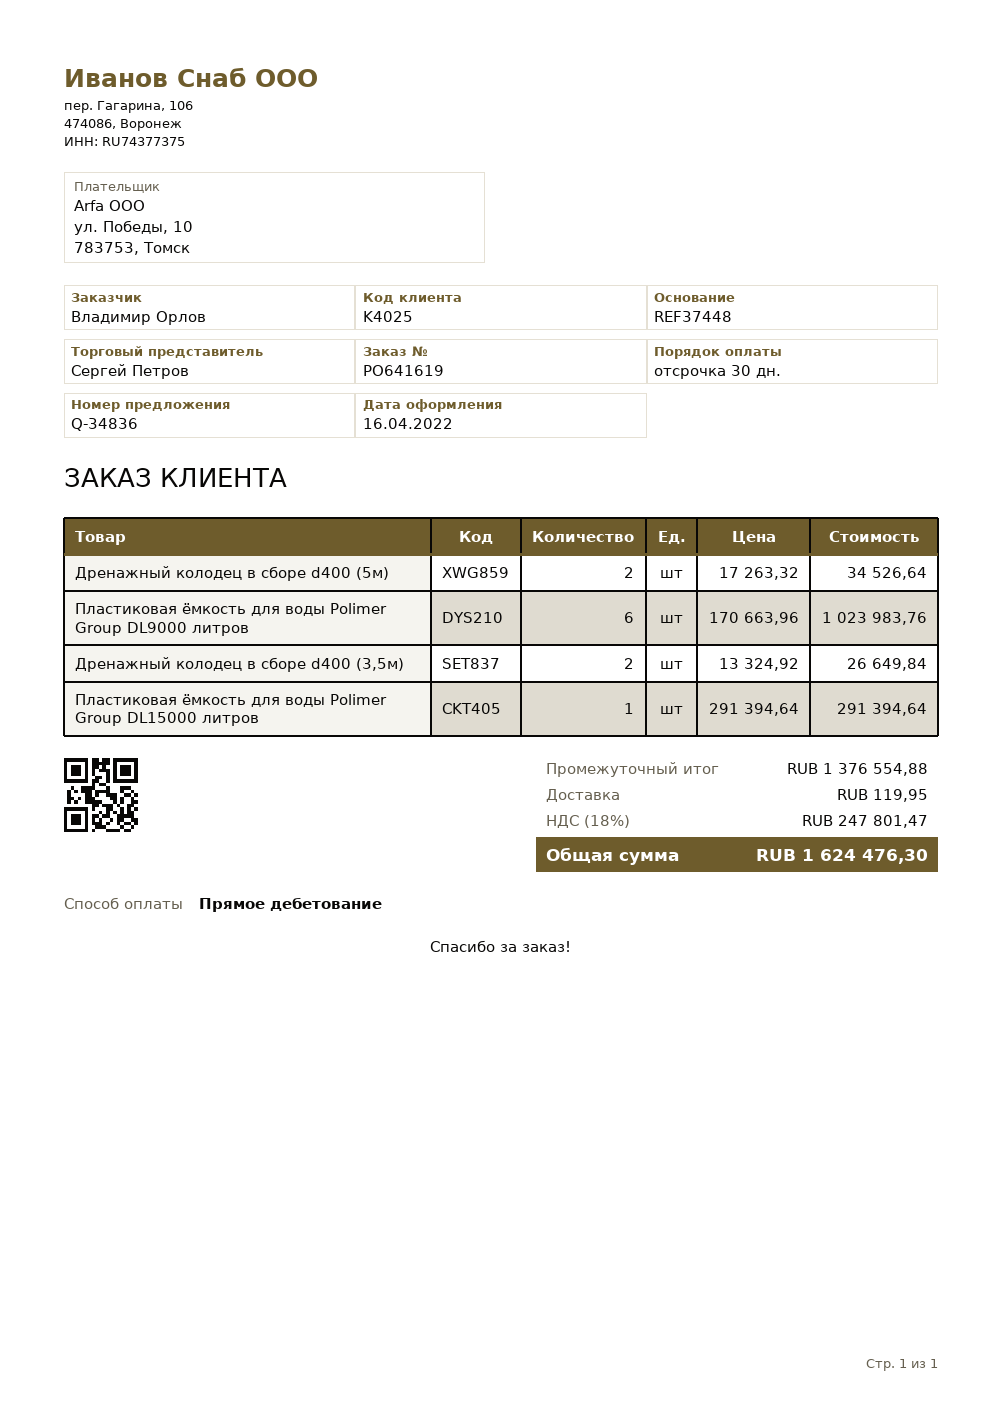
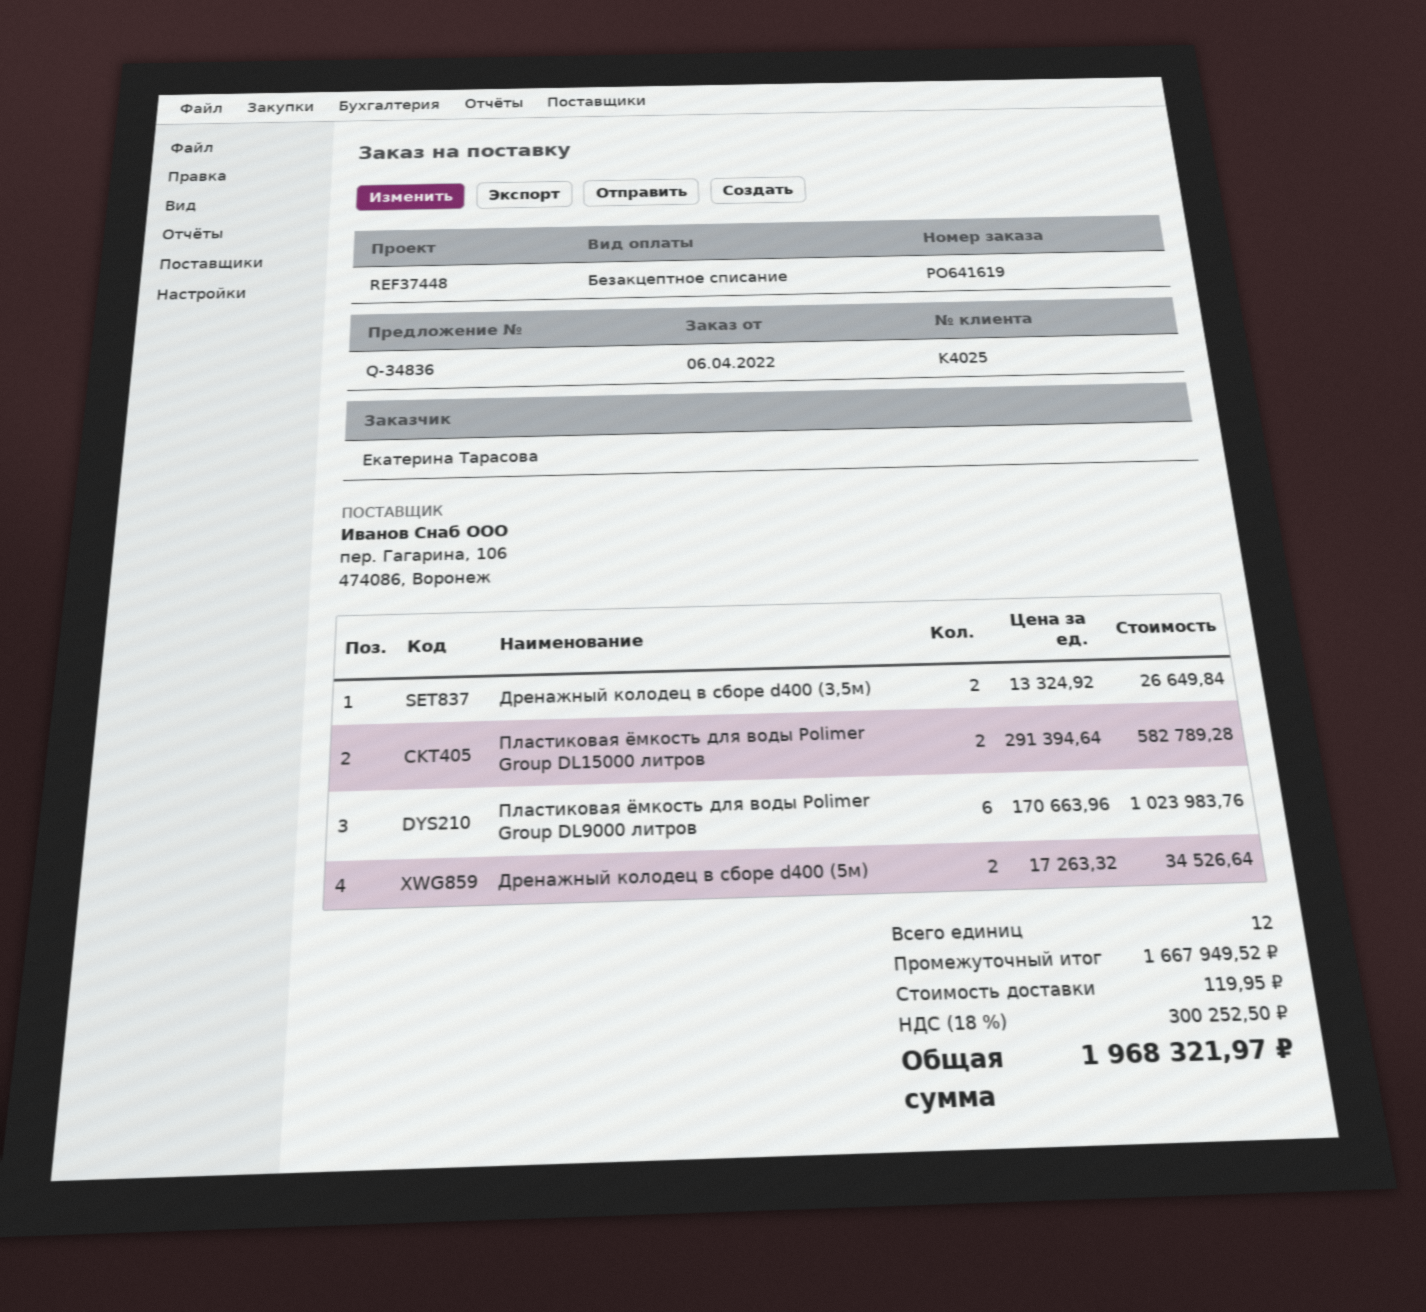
order date: 2022-04-16 -> 2022-04-06
ordered by: Владимир Орлов -> Екатерина Тарасова
Пластиковая ёмкость для воды Polimer Group DL15000 литров: 1 x 291394.64 = 291394.64 -> 2 x 291394.64 = 582789.28
subtotal: 1376554.88 -> 1667949.52
tax: 18% = 247801.47 -> 18% = 300252.50
total: 1624476.30 -> 1968321.97

